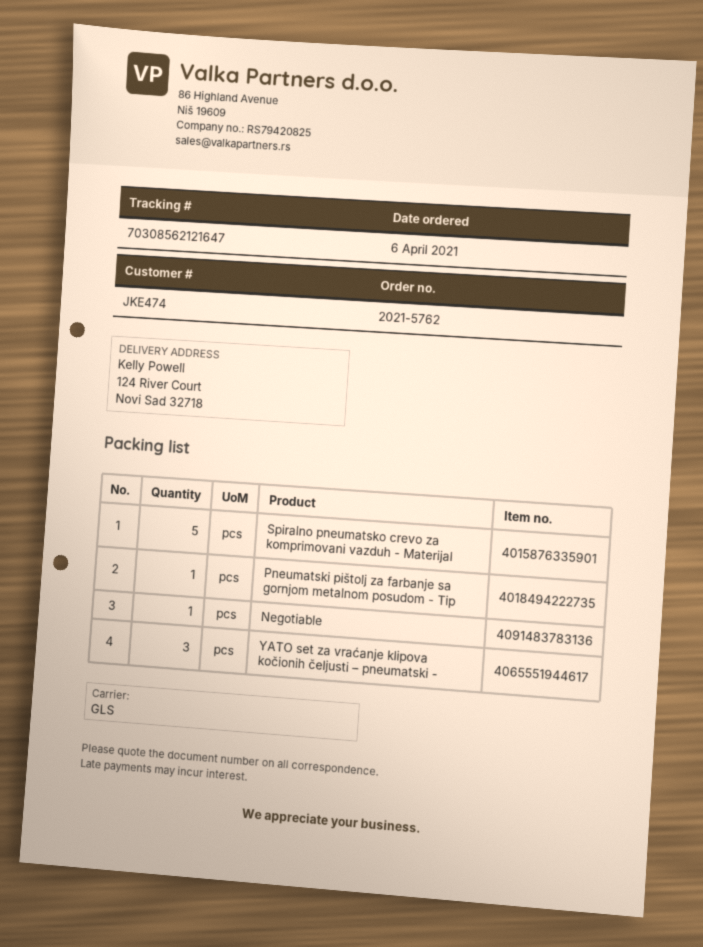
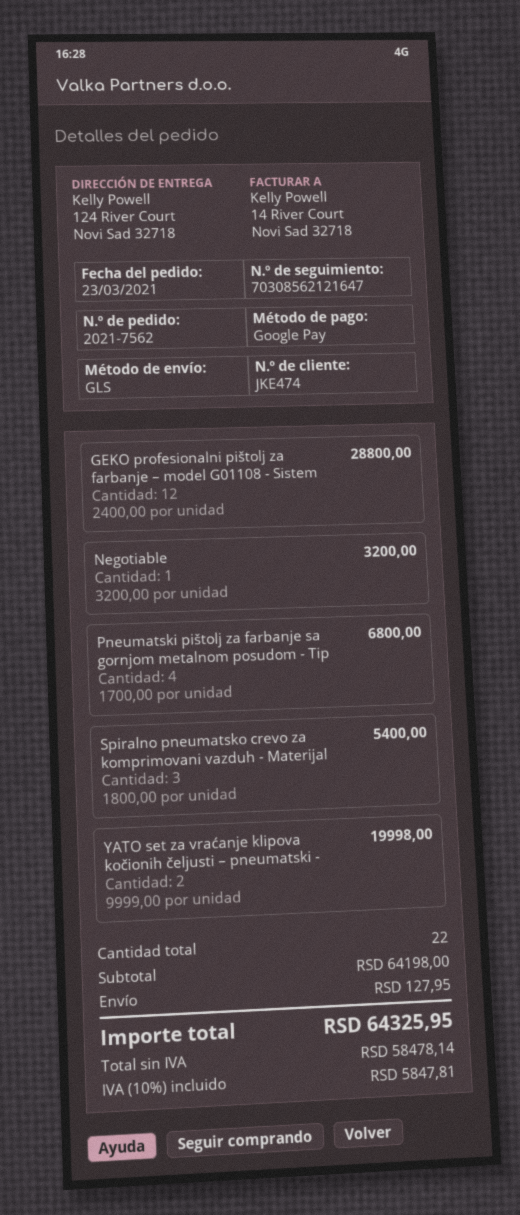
order number: 2021-5762 -> 2021-7562
order date: 2021-04-06 -> 2021-03-23
Spiralno pneumatsko crevo za komprimovani vazduh - Materijal: 5 -> 3
Pneumatski pištolj za farbanje sa gornjom metalnom posudom - Tip: 1 -> 4
YATO set za vraćanje klipova kočionih čeljusti – pneumatski -: 3 -> 2
GEKO profesionalni pištolj za farbanje – model G01108 - Sistem: none -> 12

